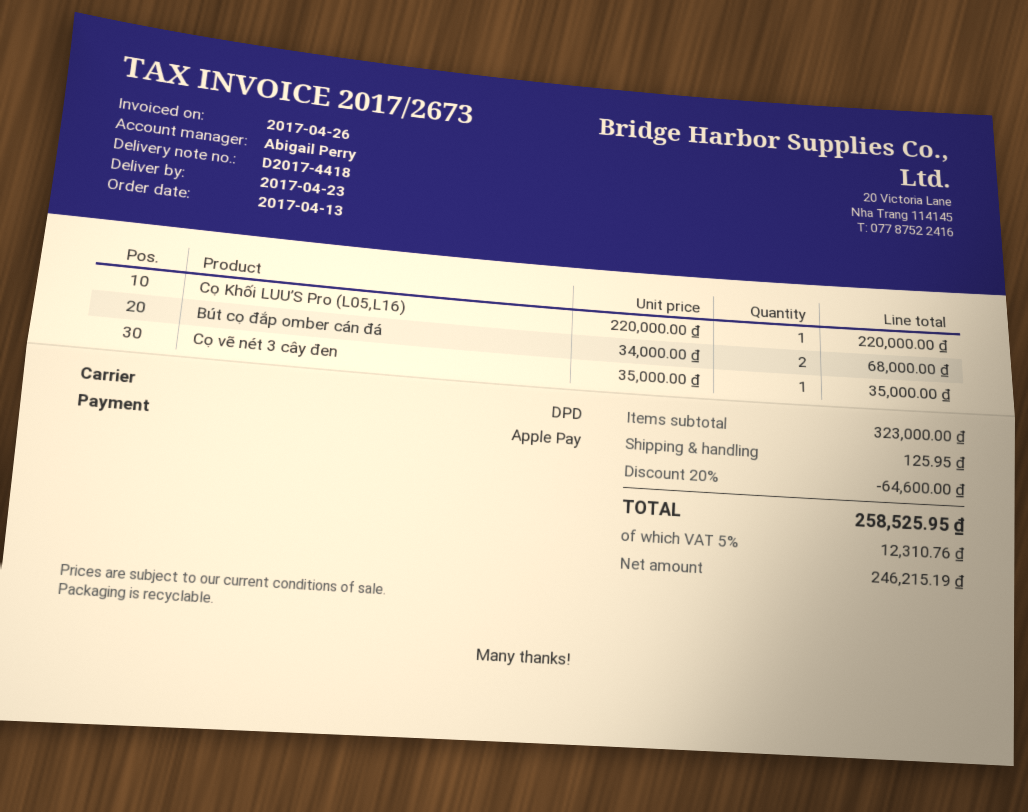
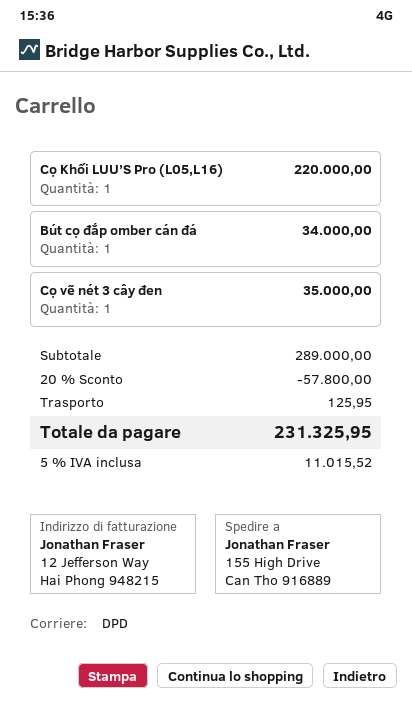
Bút cọ đắp omber cán đá: 2 for 68000.00 -> 1 for 34000.00
subtotal: 323000.00 -> 289000.00
discount: 20% = 64600.00 -> 20% = 57800.00
tax: 5% = 12310.76 -> 5% = 11015.52
total: 258525.95 -> 231325.95

